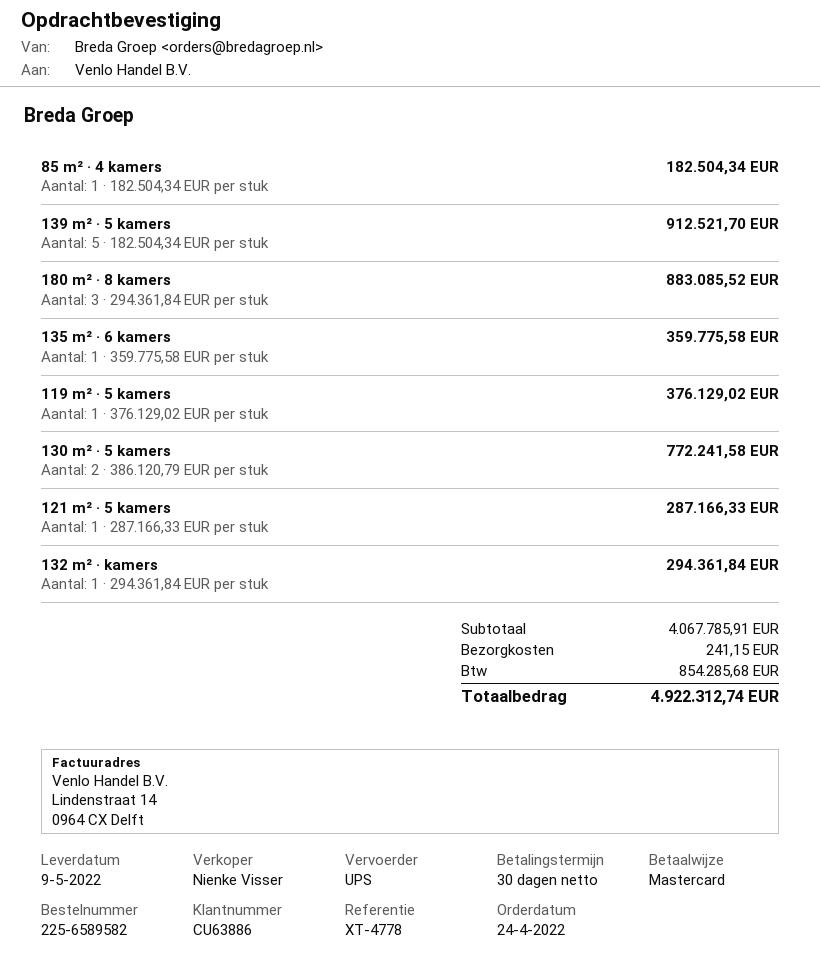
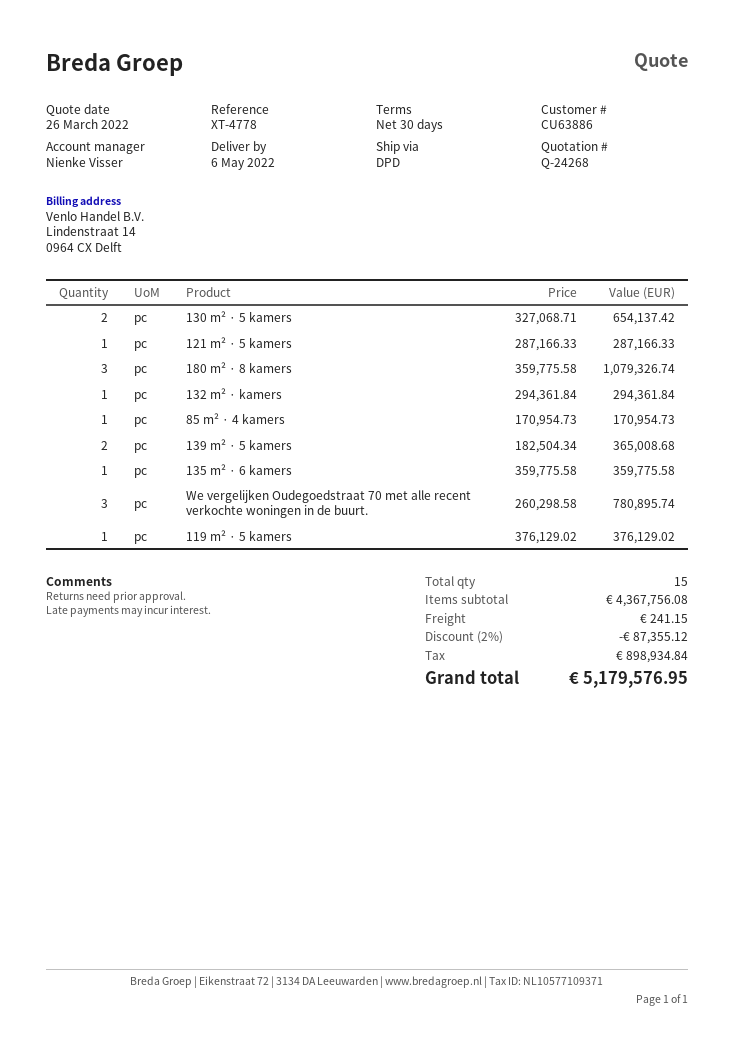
delivery date: 2022-05-09 -> 2022-05-06
shipping method: UPS -> DPD
85 m² · 4 kamers: 1 x 182504.34 = 182504.34 -> 1 x 170954.73 = 170954.73
139 m² · 5 kamers: 5 x 182504.34 = 912521.70 -> 2 x 182504.34 = 365008.68
180 m² · 8 kamers: 3 x 294361.84 = 883085.52 -> 3 x 359775.58 = 1079326.74
130 m² · 5 kamers: 2 x 386120.79 = 772241.58 -> 2 x 327068.71 = 654137.42
We vergelijken Oudegoedstraat 70 met alle recent verkochte woningen in de buurt.: none -> 3 x 260298.58 = 780895.74
subtotal: 4067785.91 -> 4367756.08
discount: none -> 2% = 87355.12
tax: 854285.68 -> 898934.84
total: 4922312.74 -> 5179576.95

